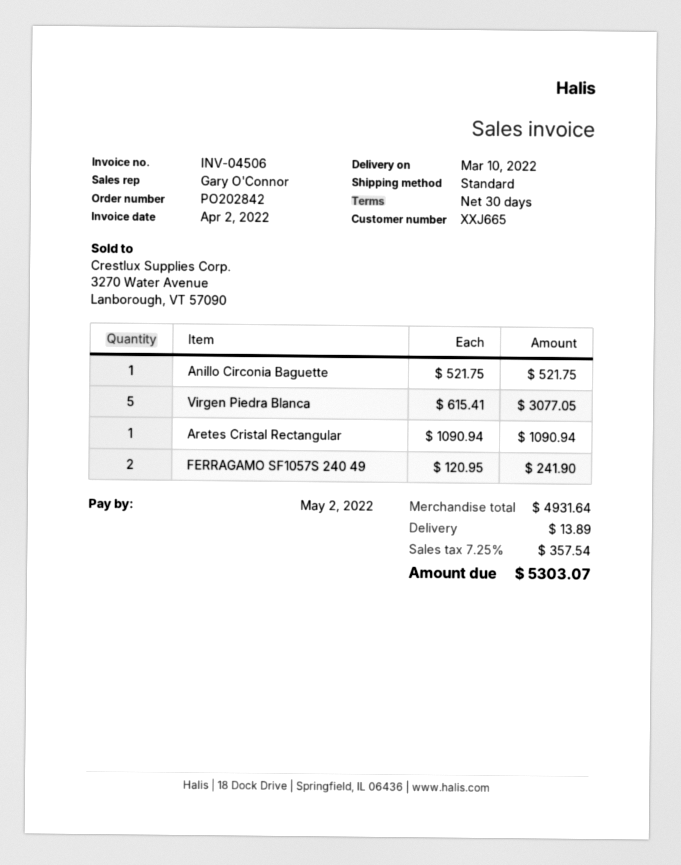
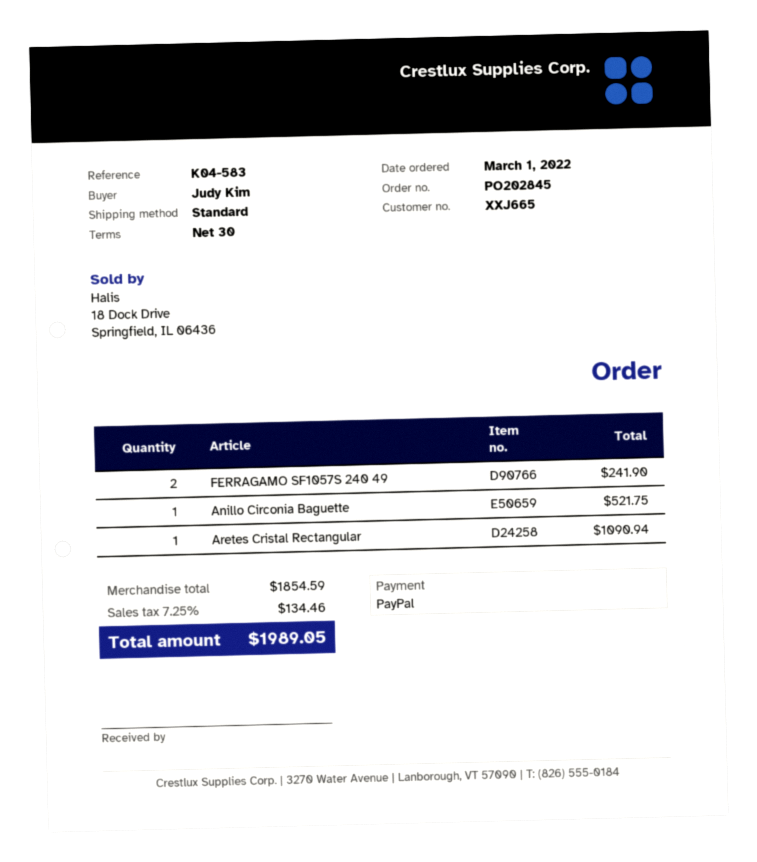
order number: PO202842 -> PO202845
Virgen Piedra Blanca: 5 for 3077.05 -> none
subtotal: 4931.64 -> 1854.59
shipping: 13.89 -> none
tax: 7.25% = 357.54 -> 7.25% = 134.46
total: 5303.07 -> 1989.05

